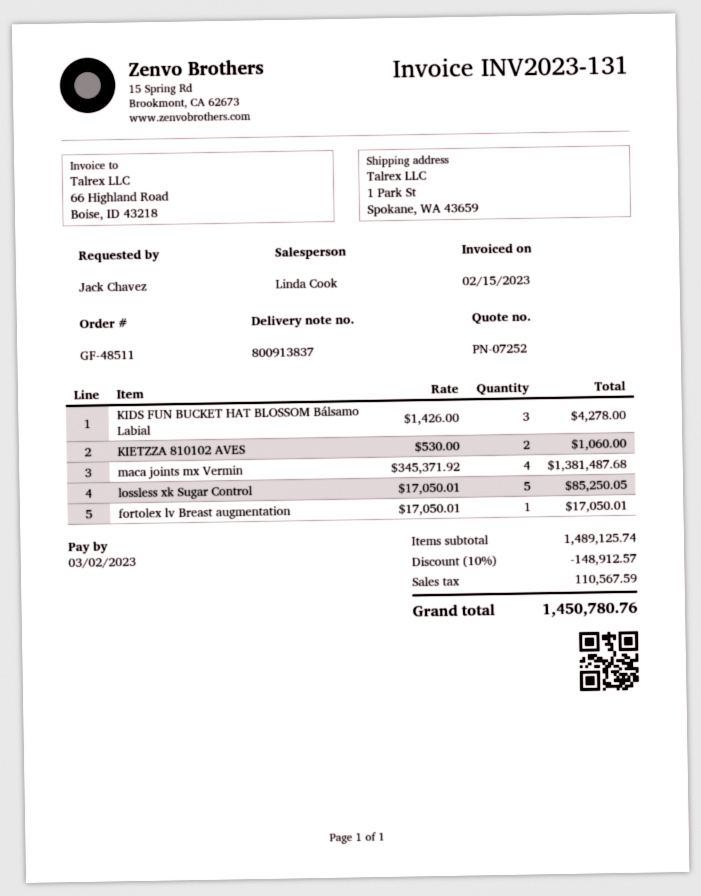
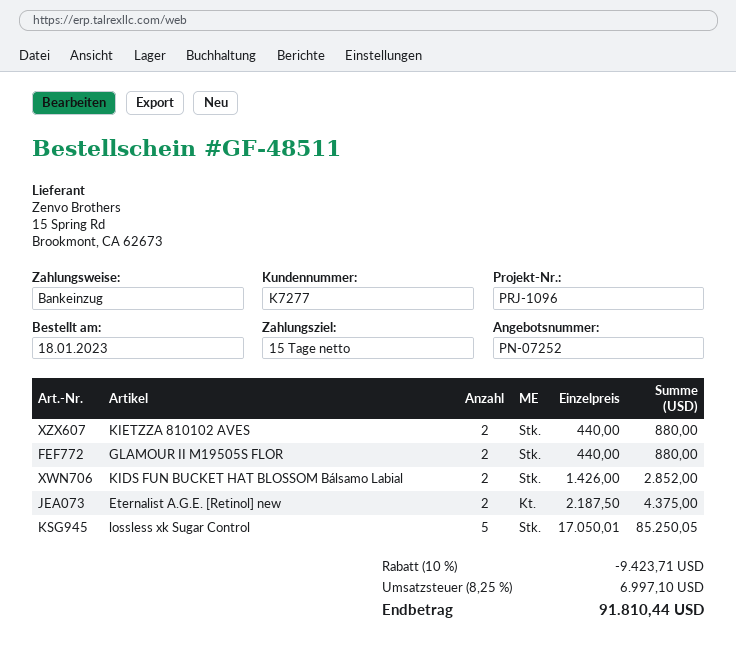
KIDS FUN BUCKET HAT BLOSSOM Bálsamo Labial: 3 x 1426.00 = 4278.00 -> 2 x 1426.00 = 2852.00
KIETZZA 810102 AVES: 2 x 530.00 = 1060.00 -> 2 x 440.00 = 880.00
maca joints mx Vermin: 4 x 345371.92 = 1381487.68 -> none
fortolex lv Breast augmentation: 1 x 17050.01 = 17050.01 -> none
GLAMOUR II M19505S FLOR: none -> 2 x 440.00 = 880.00
Eternalist A.G.E. [Retinol] new: none -> 2 x 2187.50 = 4375.00
discount: 10% = 148912.57 -> 10% = 9423.71
tax: 110567.59 -> 6997.10
total: 1450780.76 -> 91810.44

